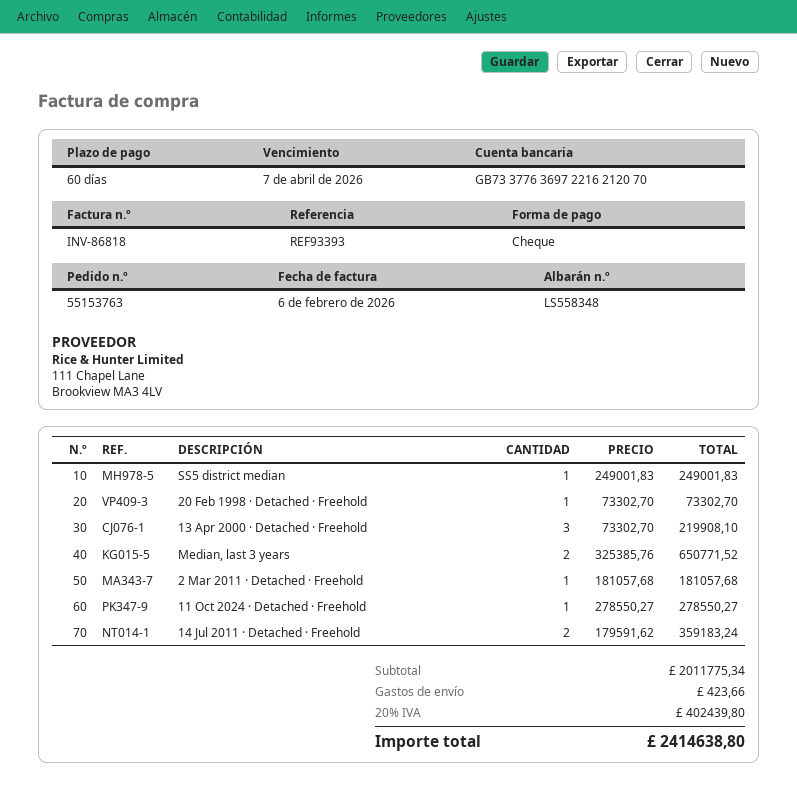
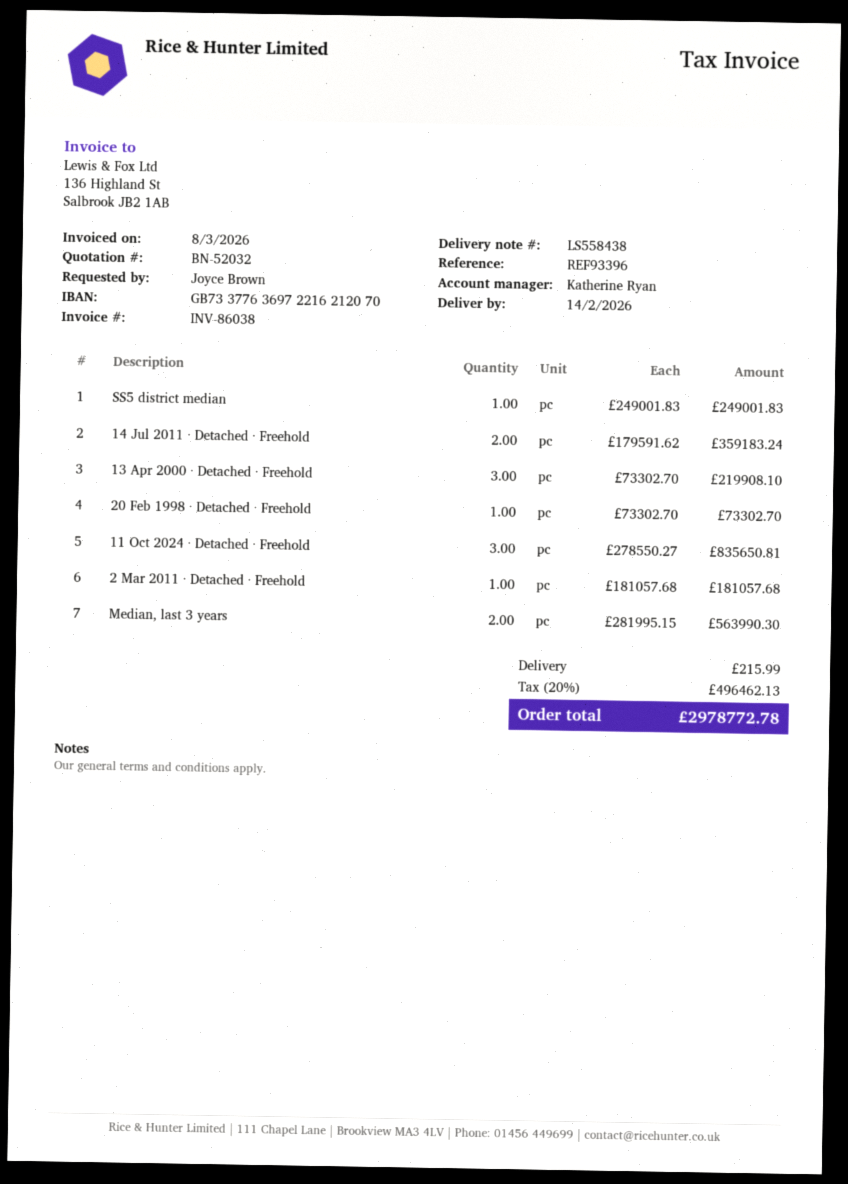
delivery note number: LS558348 -> LS558438
invoice number: INV-86818 -> INV-86038
invoice date: 2026-02-06 -> 2026-03-08
reference: REF93393 -> REF93396
Median, last 3 years: 2 x 325385.76 = 650771.52 -> 2 x 281995.15 = 563990.30
11 Oct 2024 · Detached · Freehold: 1 x 278550.27 = 278550.27 -> 3 x 278550.27 = 835650.81
shipping: 423.66 -> 215.99
tax: 20% = 402439.80 -> 20% = 496462.13
total: 2414638.80 -> 2978772.78

